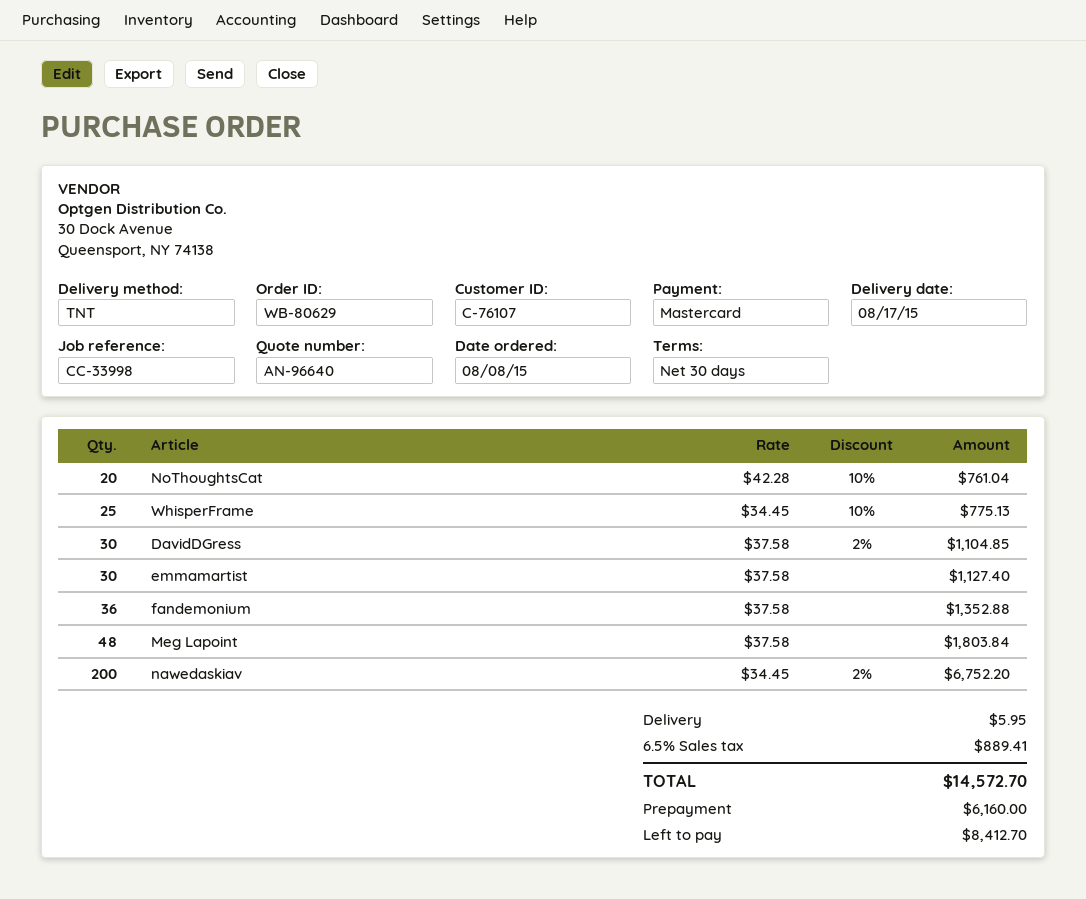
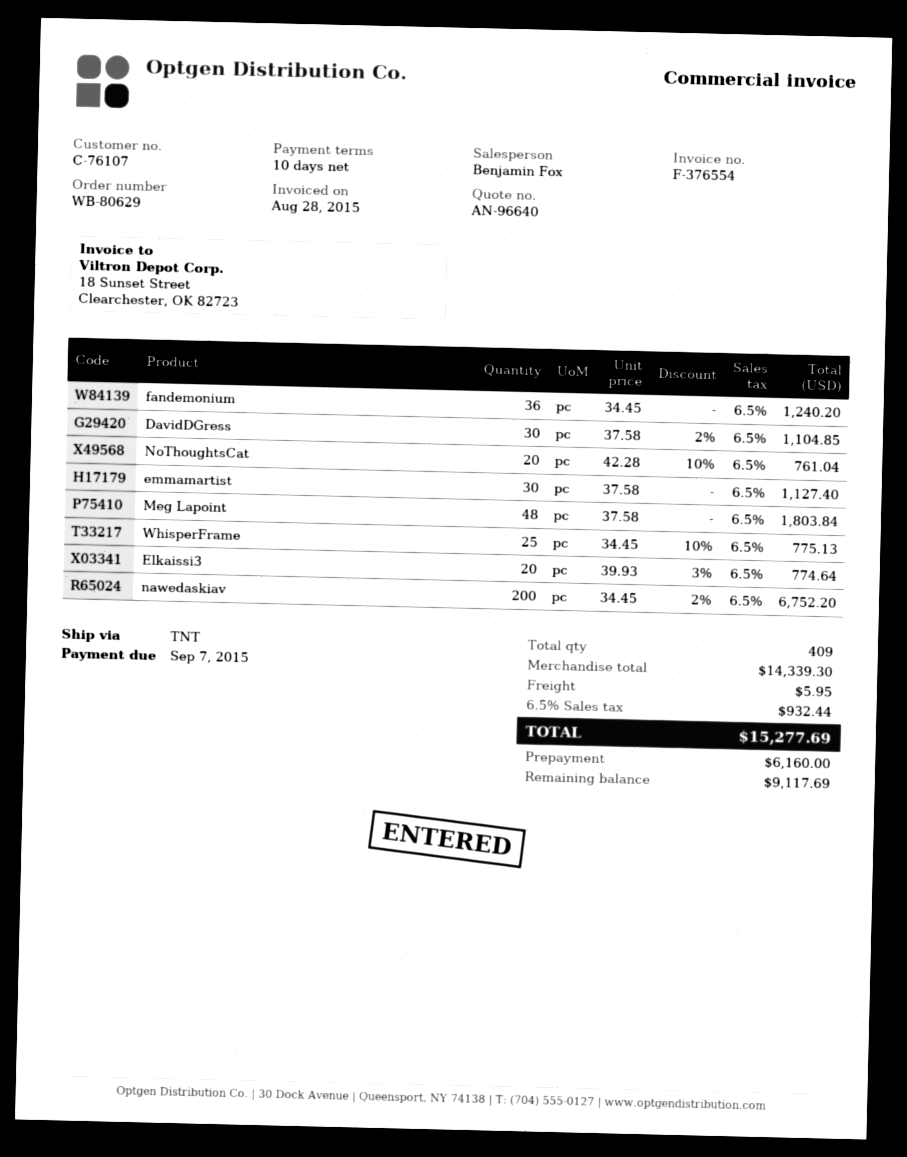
payment terms: 30 days -> 10 days
fandemonium: 36 x 37.58 = 1352.88 -> 36 x 34.45 = 1240.20
Elkaissi3: none -> 20 x 39.93 - 3% = 774.64
tax: 6.5% = 889.41 -> 6.5% = 932.44
total: 14572.70 -> 15277.69
balance: 8412.70 -> 9117.69

